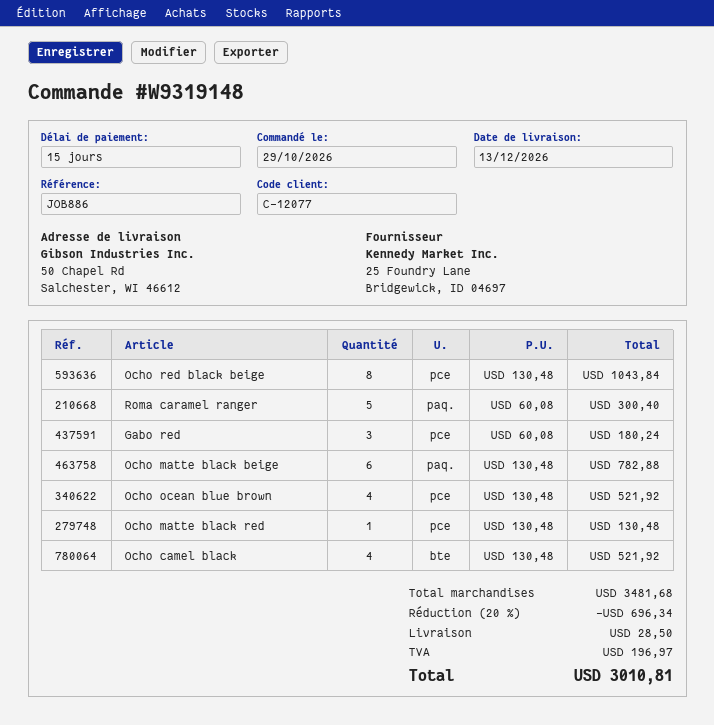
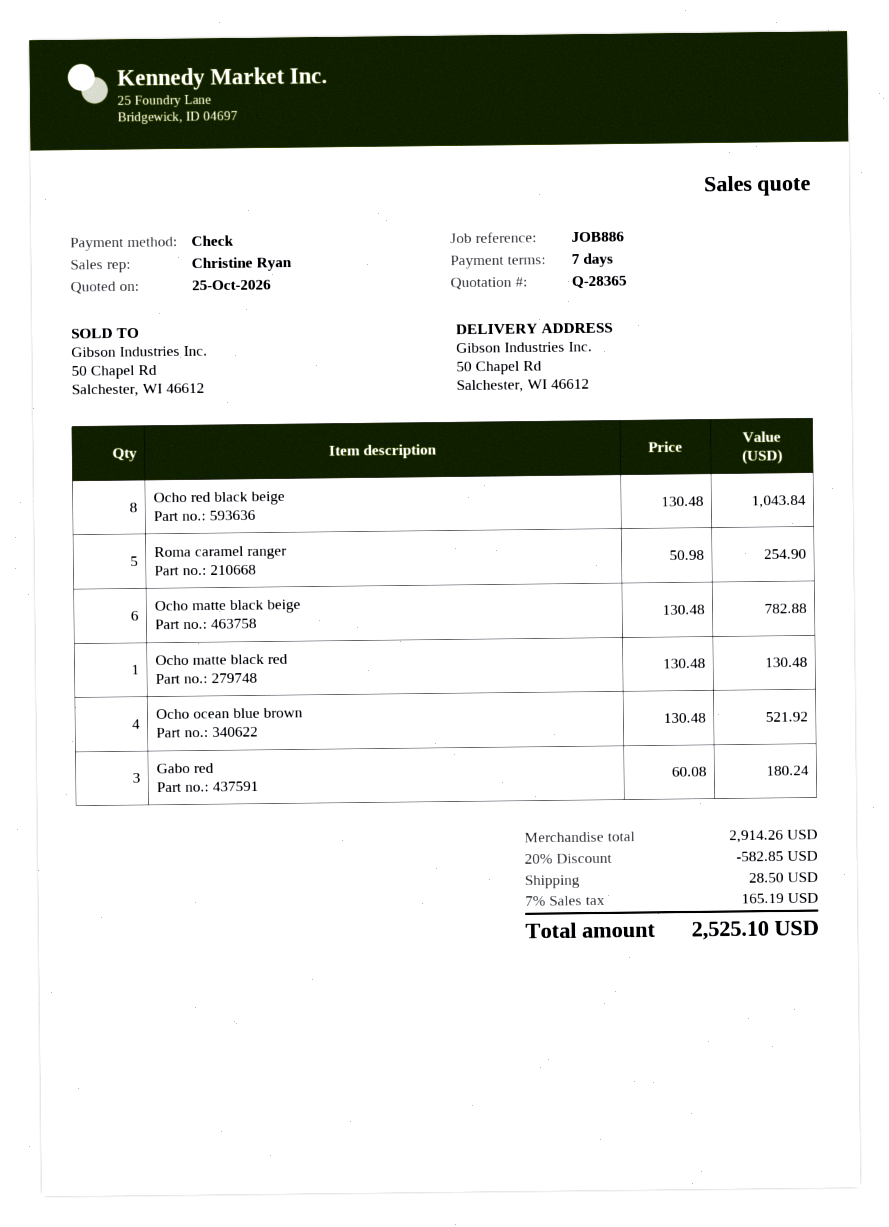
payment terms: 15 days -> 7 days
Roma caramel ranger: 5 x 60.08 = 300.40 -> 5 x 50.98 = 254.90
Ocho camel black: 4 x 130.48 = 521.92 -> none
subtotal: 3481.68 -> 2914.26
discount: 20% = 696.34 -> 20% = 582.85
tax: 196.97 -> 165.19
total: 3010.81 -> 2525.10

